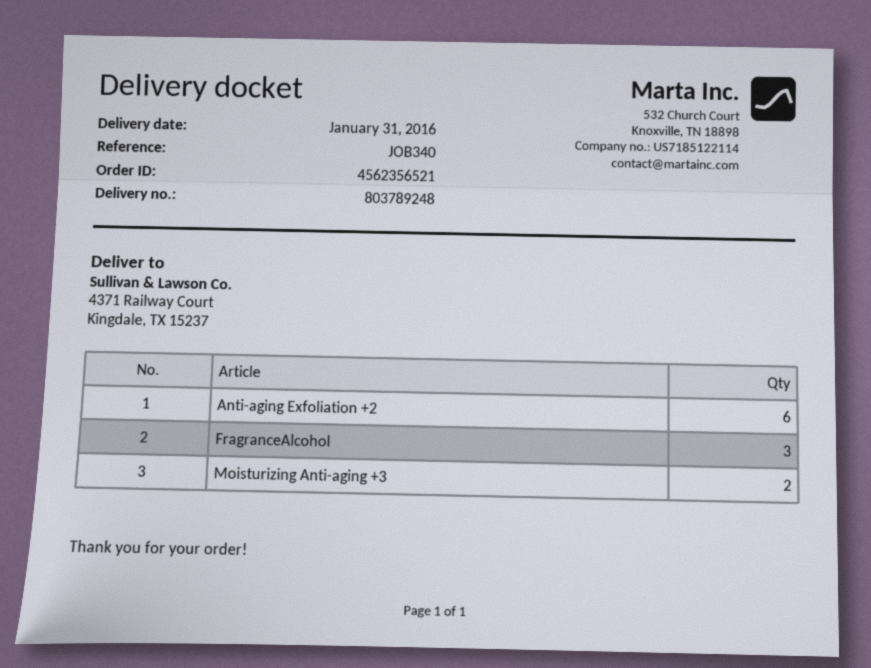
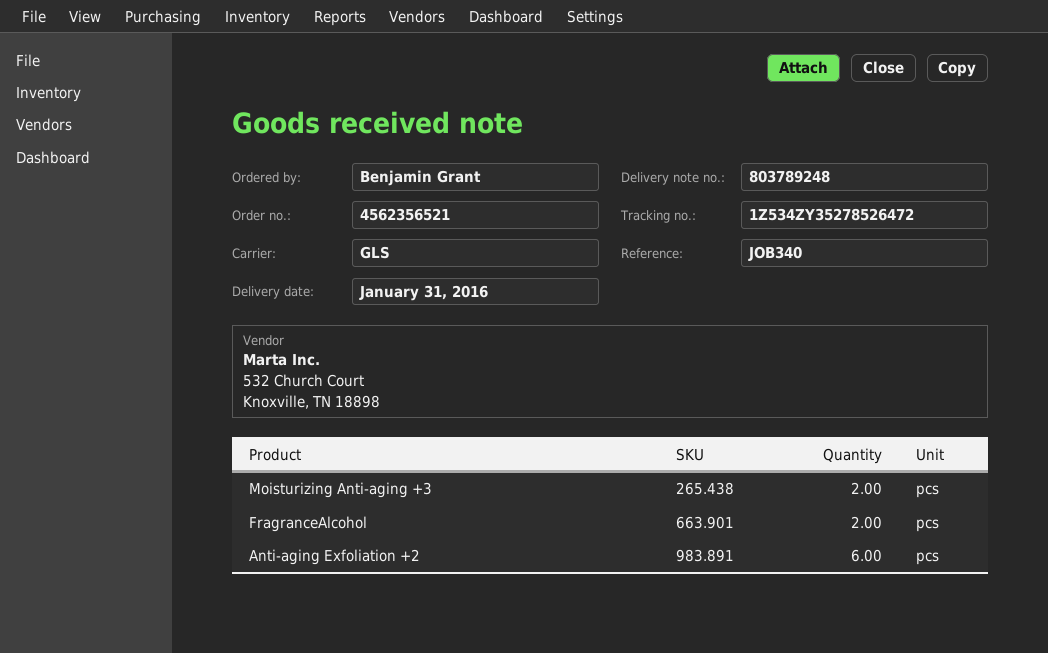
FragranceAlcohol: 3 -> 2

